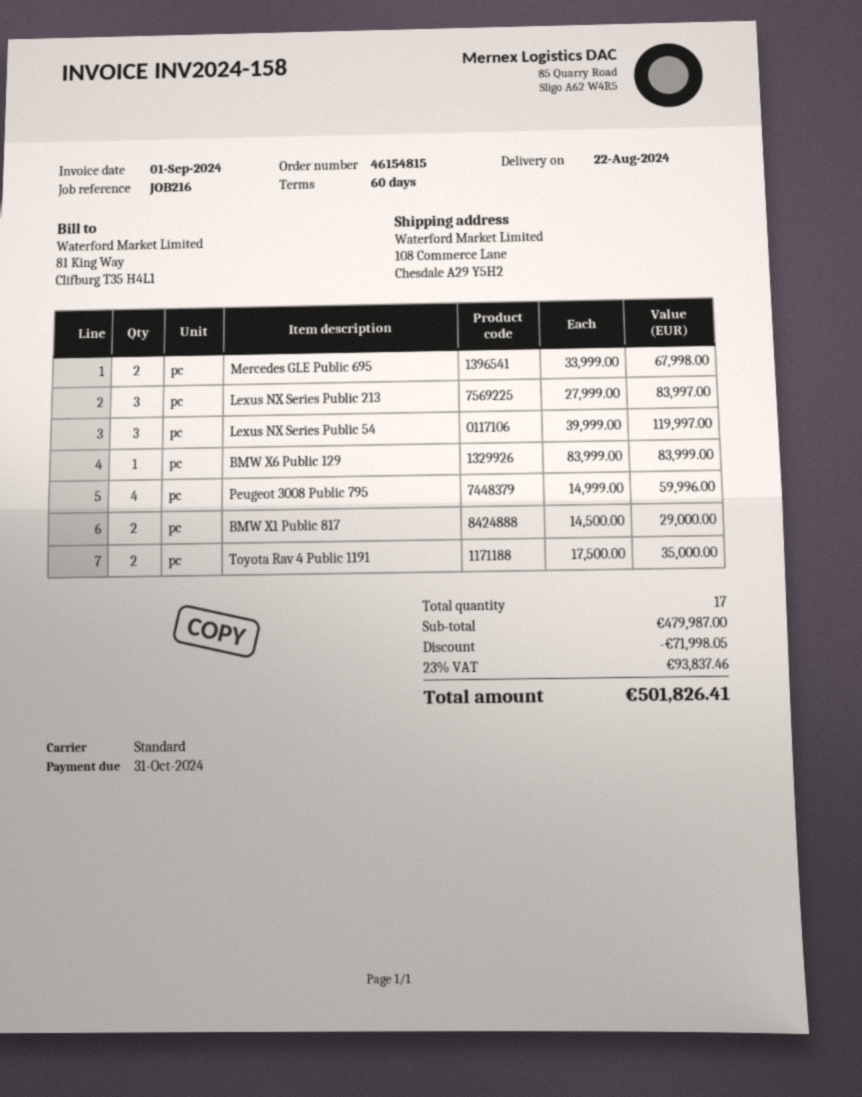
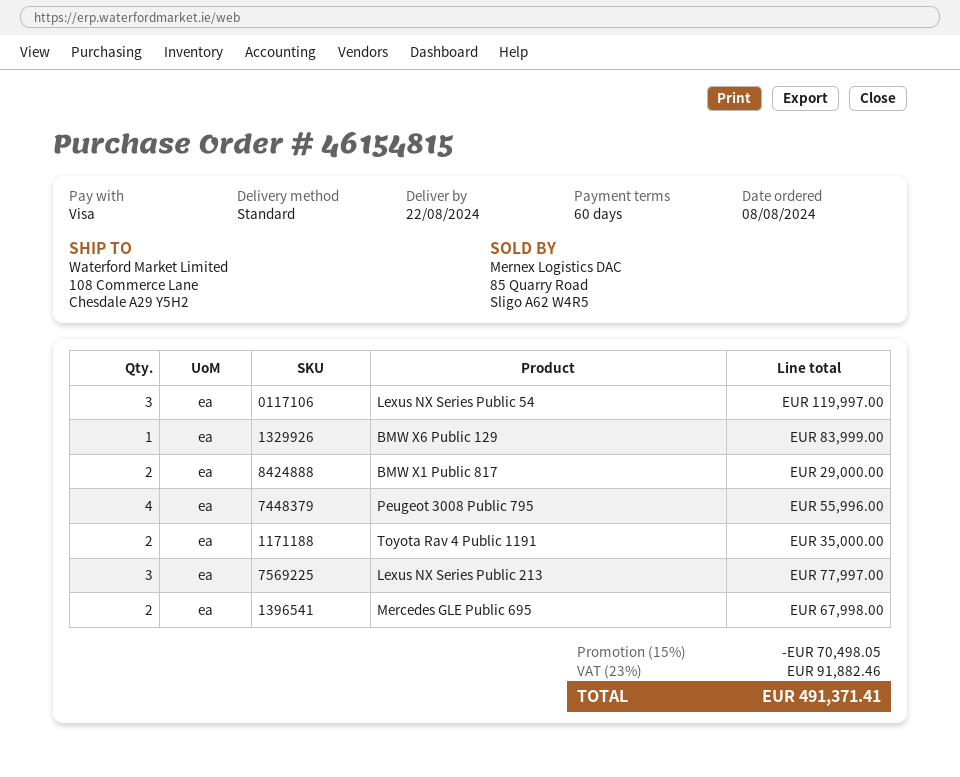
Lexus NX Series Public 213: 3 for 83997.00 -> 3 for 77997.00
Peugeot 3008 Public 795: 4 for 59996.00 -> 4 for 55996.00
discount: 71998.05 -> 70498.05
tax: 23% = 93837.46 -> 23% = 91882.46
total: 501826.41 -> 491371.41

